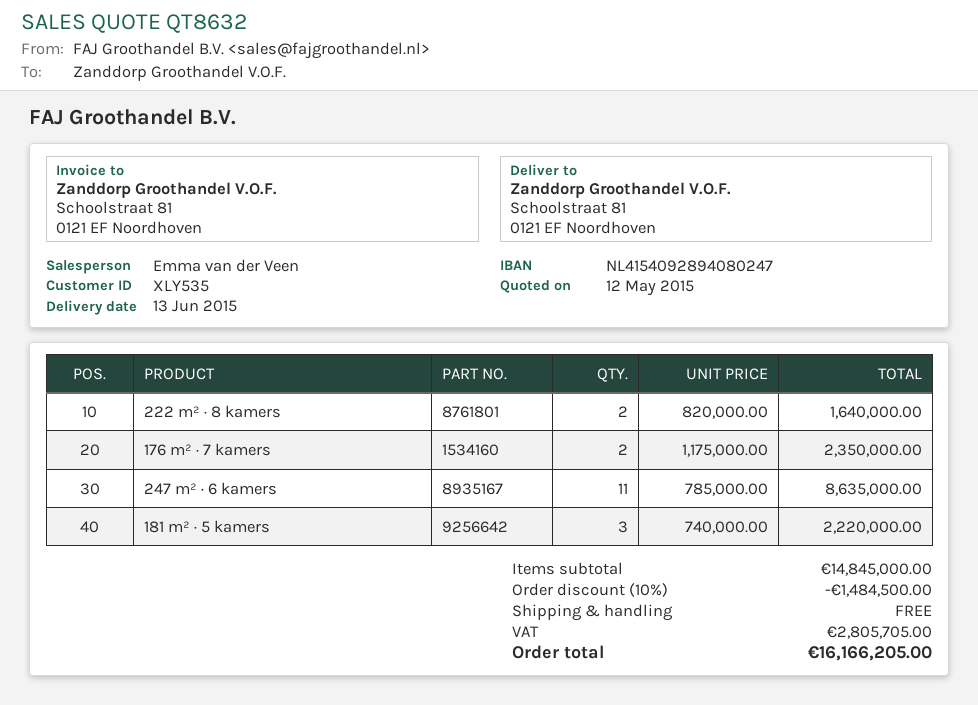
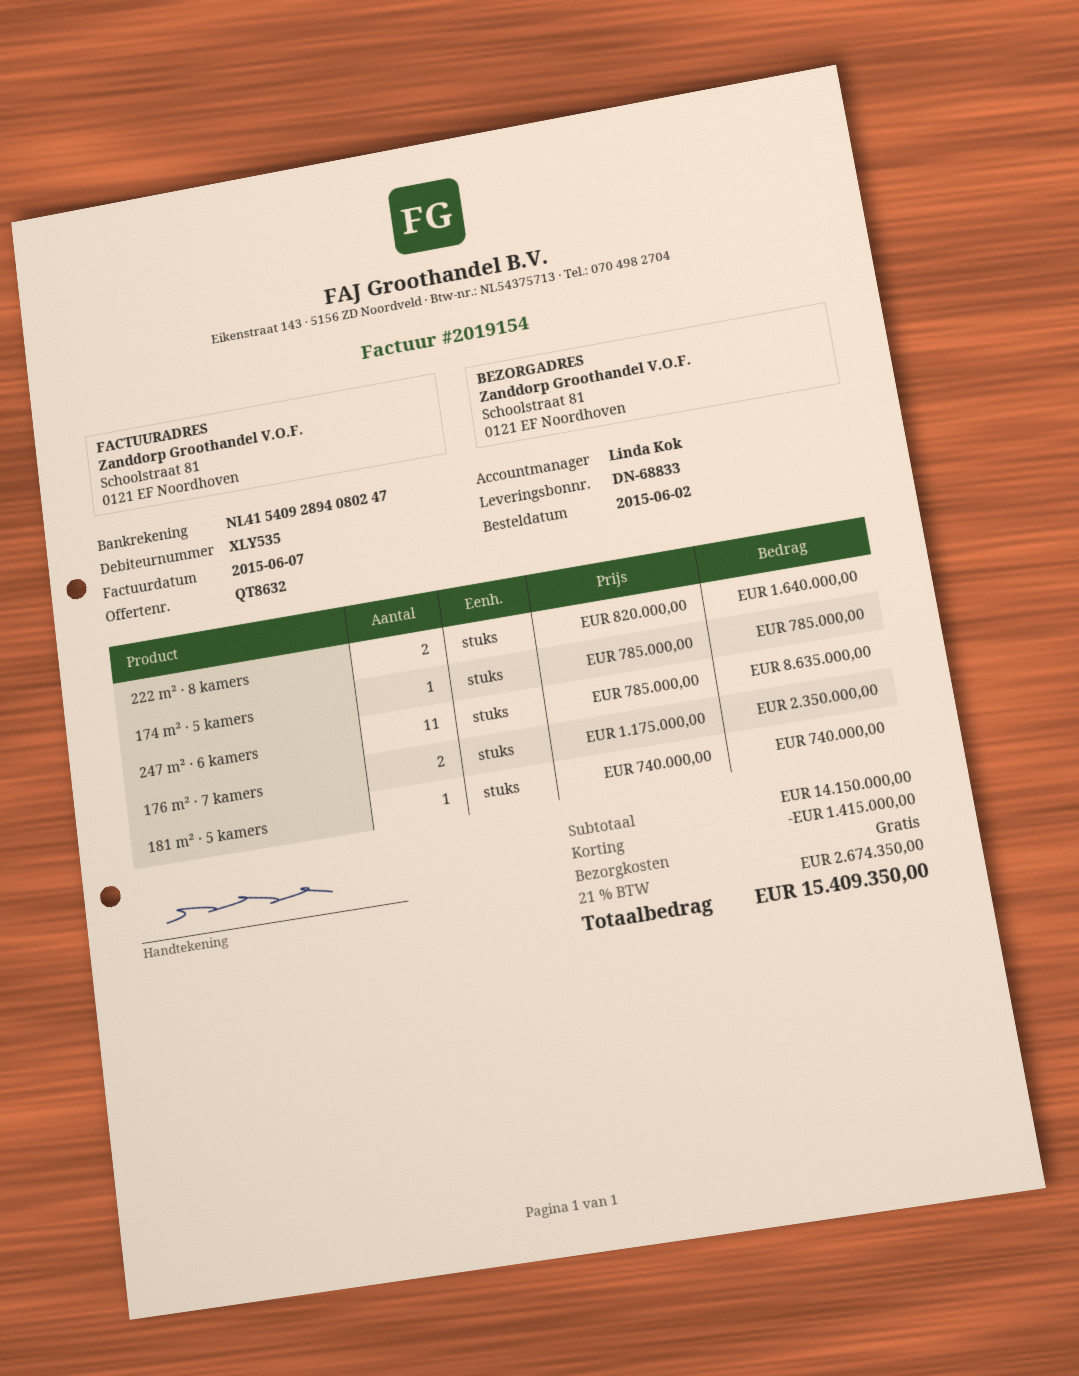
sales rep: Emma van der Veen -> Linda Kok
181 m² · 5 kamers: 3 x 740000.00 = 2220000.00 -> 1 x 740000.00 = 740000.00
174 m² · 5 kamers: none -> 1 x 785000.00 = 785000.00
subtotal: 14845000.00 -> 14150000.00
discount: 1484500.00 -> 1415000.00
tax: 2805705.00 -> 2674350.00
total: 16166205.00 -> 15409350.00

